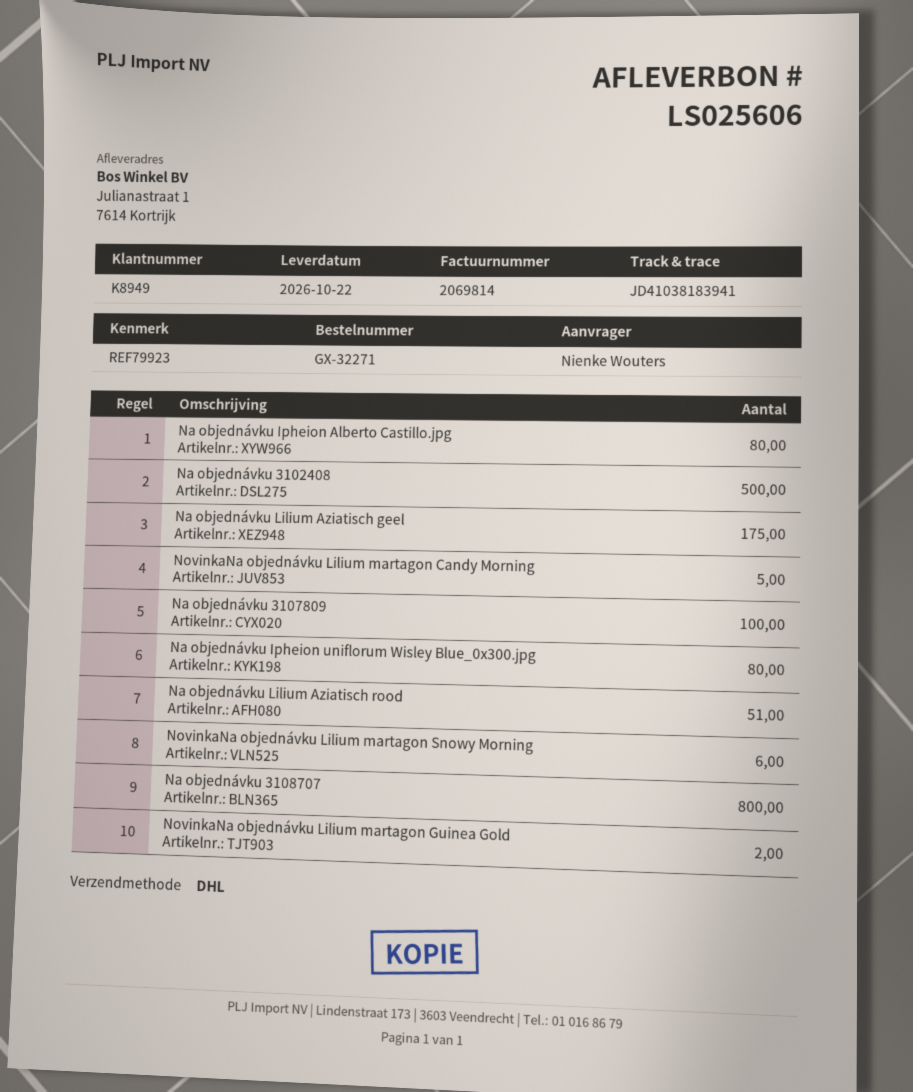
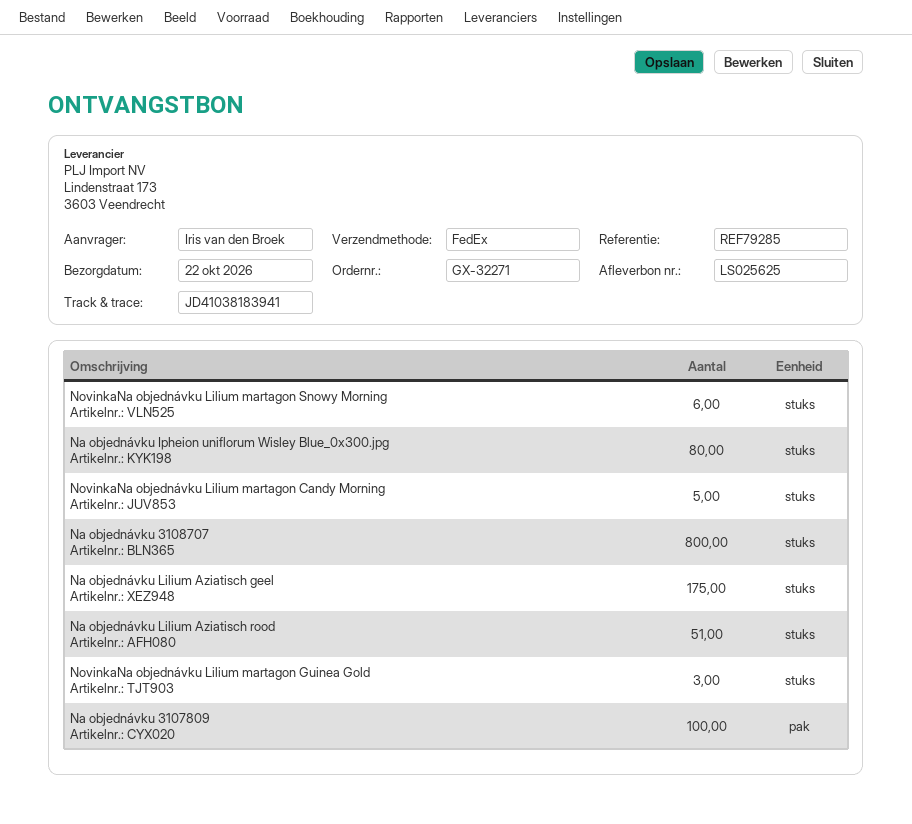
delivery note number: LS025606 -> LS025625
reference: REF79923 -> REF79285
ordered by: Nienke Wouters -> Iris van den Broek
shipping method: DHL -> FedEx
Na objednávku Ipheion Alberto Castillo.jpg: 80 -> none
Na objednávku 3102408: 500 -> none
NovinkaNa objednávku Lilium martagon Guinea Gold: 2 -> 3

